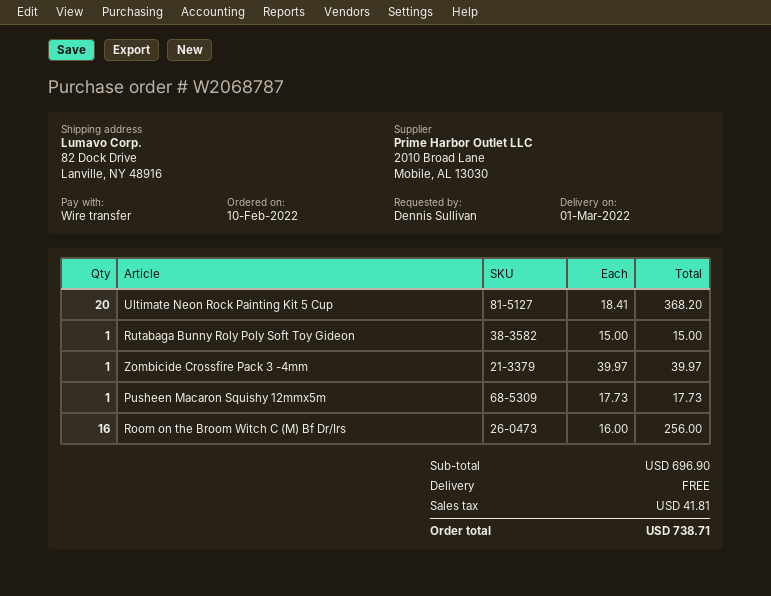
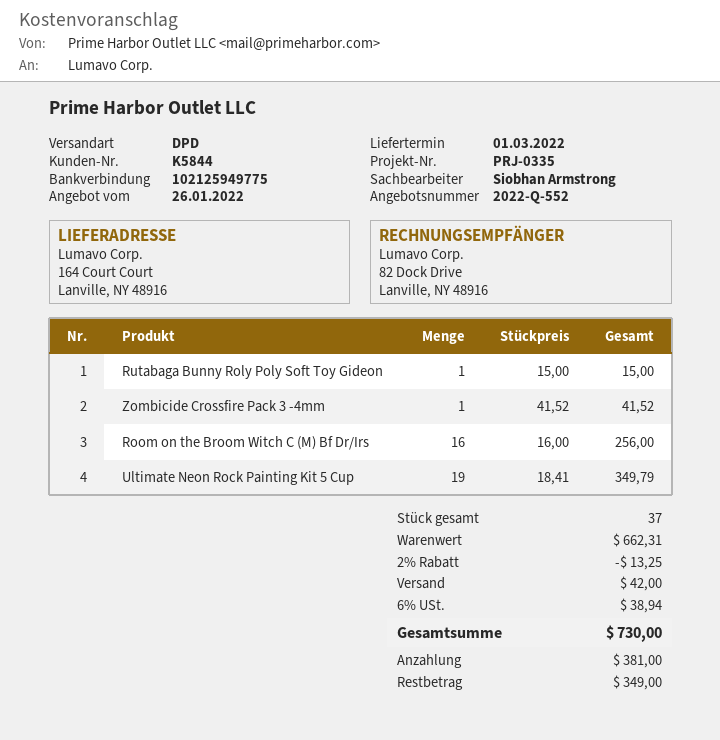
ship to: 82 Dock Drive, Lanville, NY 48916 -> 164 Court Court, Lanville, NY 48916
Ultimate Neon Rock Painting Kit 5 Cup: 20 x 18.41 = 368.20 -> 19 x 18.41 = 349.79
Zombicide Crossfire Pack 3 -4mm: 1 x 39.97 = 39.97 -> 1 x 41.52 = 41.52
Pusheen Macaron Squishy 12mmx5m: 1 x 17.73 = 17.73 -> none
subtotal: 696.90 -> 662.31
discount: none -> 2% = 13.25
shipping: 0.00 -> 42.00
tax: 41.81 -> 38.94
total: 738.71 -> 730.00

